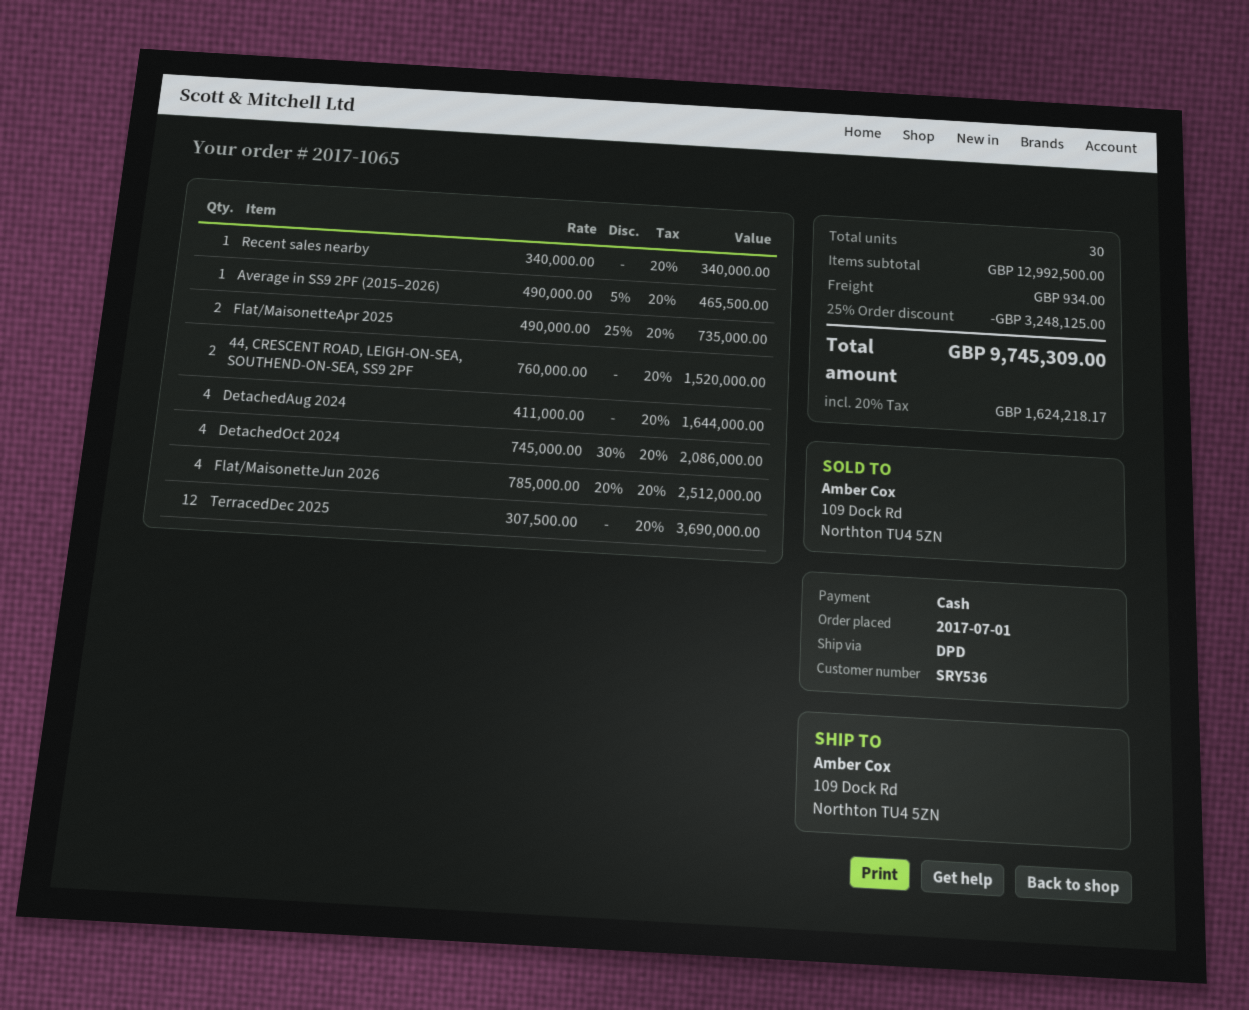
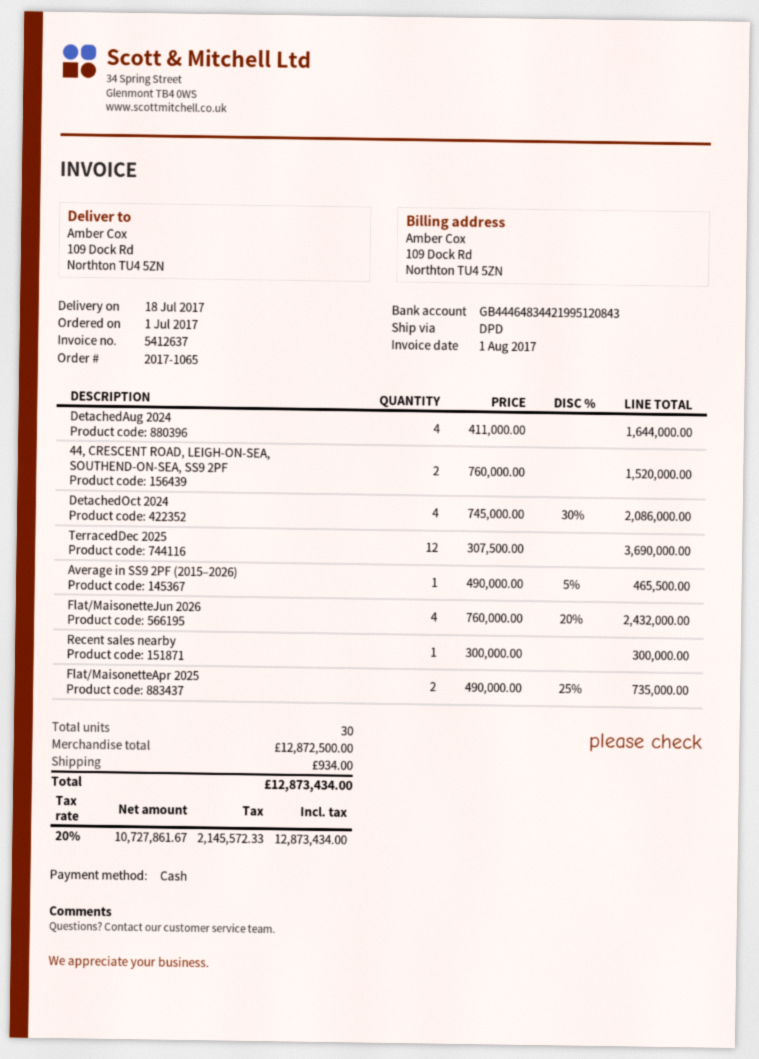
Recent sales nearby: 1 x 340000.00 = 340000.00 -> 1 x 300000.00 = 300000.00
Flat/MaisonetteJun 2026: 4 x 785000.00 - 20% = 2512000.00 -> 4 x 760000.00 - 20% = 2432000.00
subtotal: 12992500.00 -> 12872500.00
discount: 25% = 3248125.00 -> none
tax: 20% = 1624218.17 -> 20% = 2145572.33
total: 9745309.00 -> 12873434.00

